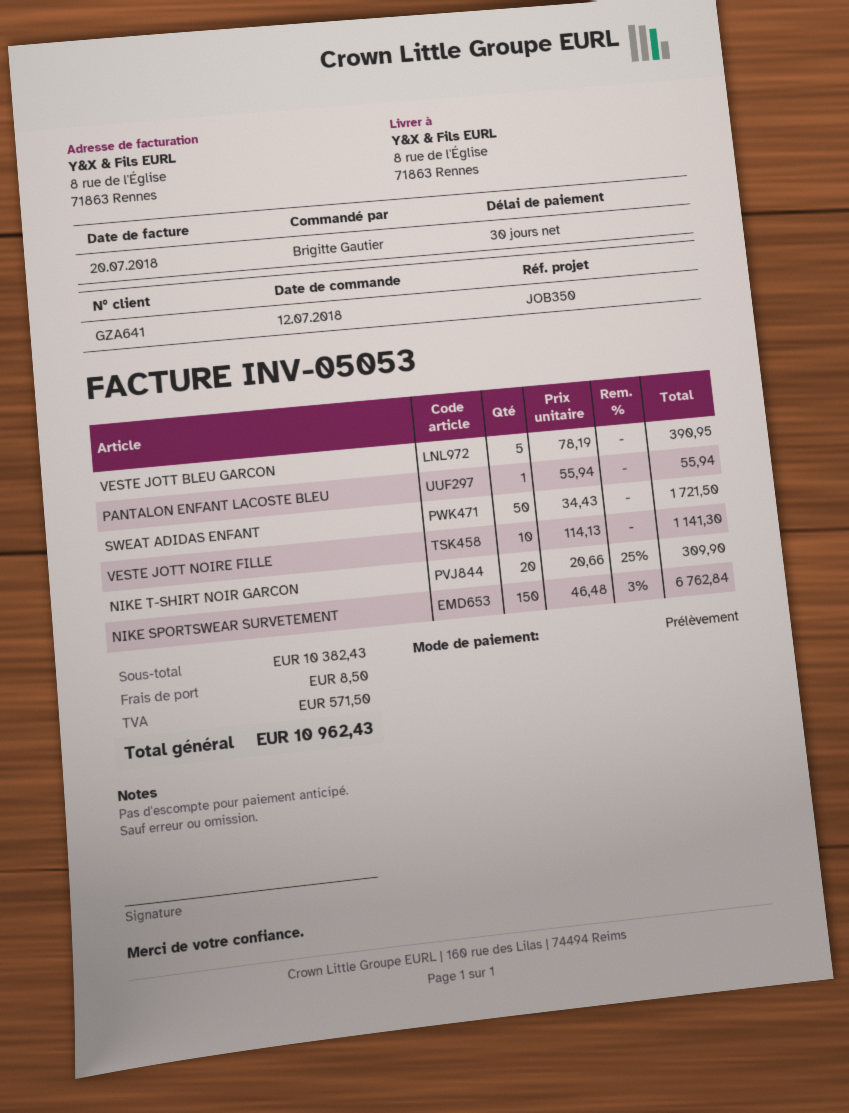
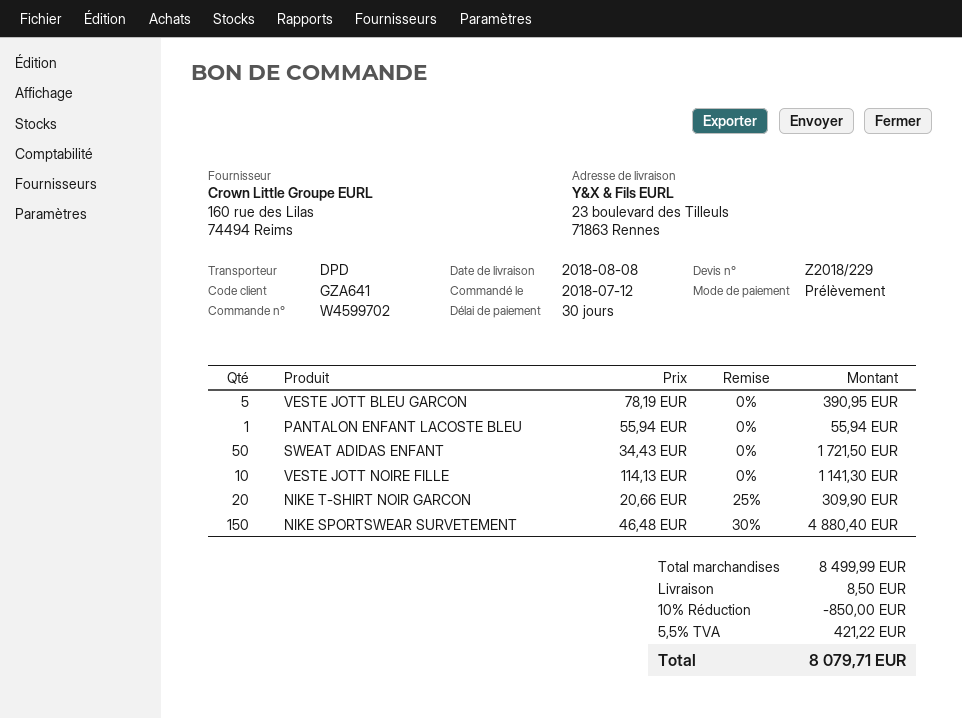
ship to: 8 rue de l'Église, 71863 Rennes -> 23 boulevard des Tilleuls, 71863 Rennes
NIKE SPORTSWEAR SURVETEMENT: 150 x 46.48 - 3% = 6762.84 -> 150 x 46.48 - 30% = 4880.40
subtotal: 10382.43 -> 8499.99
discount: none -> 10% = 850.00
tax: 571.50 -> 421.22
total: 10962.43 -> 8079.71

